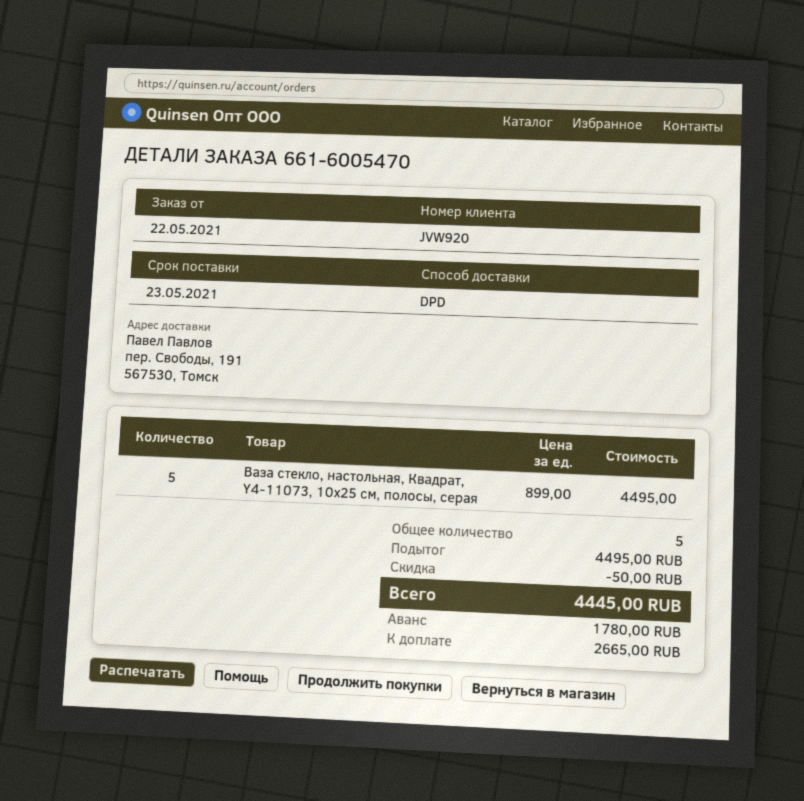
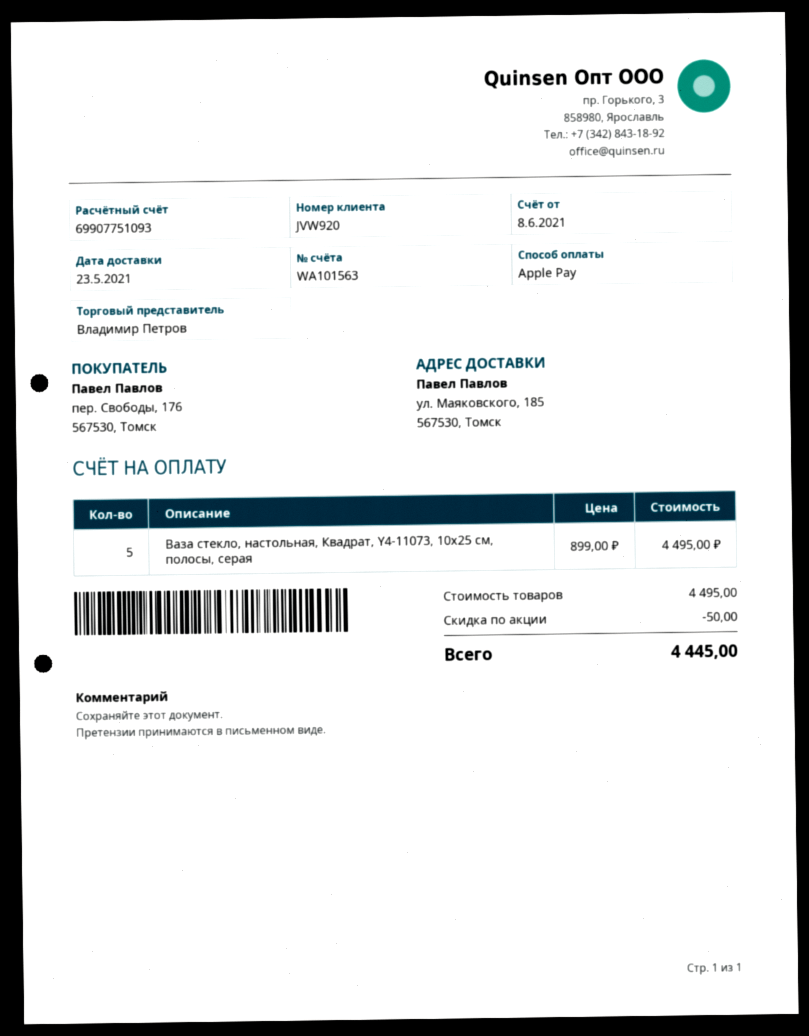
ship to: пер. Свободы, 191, 567530, Томск -> ул. Маяковского, 185, 567530, Томск

